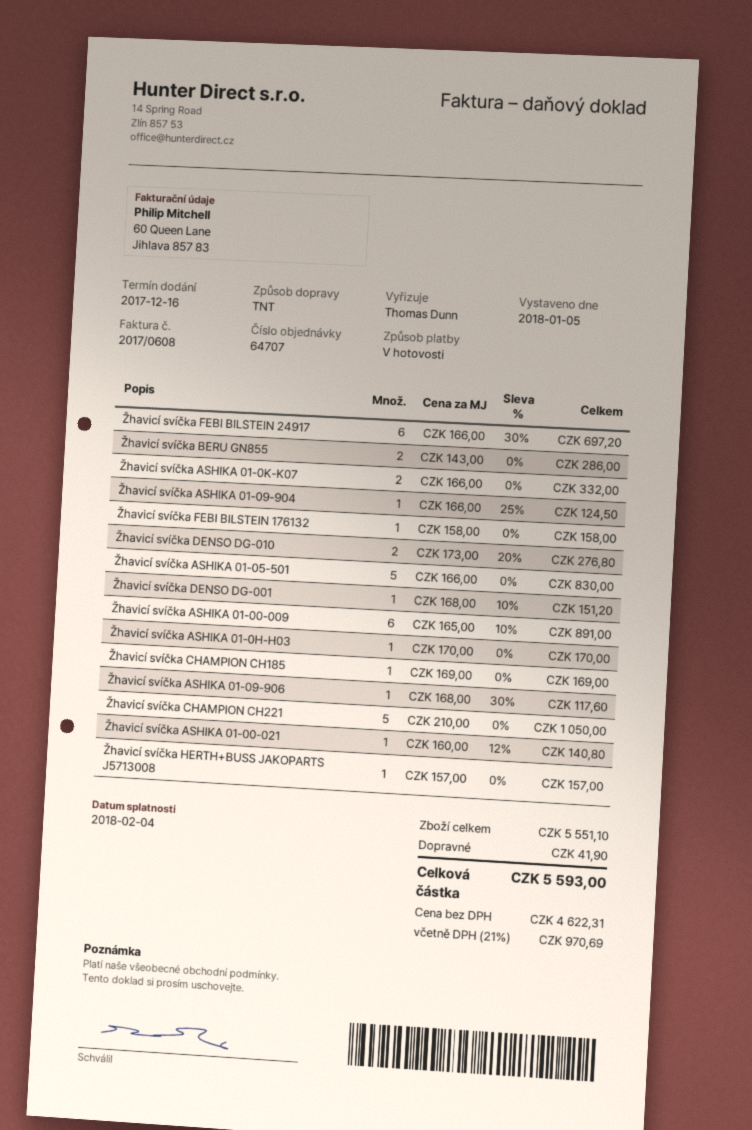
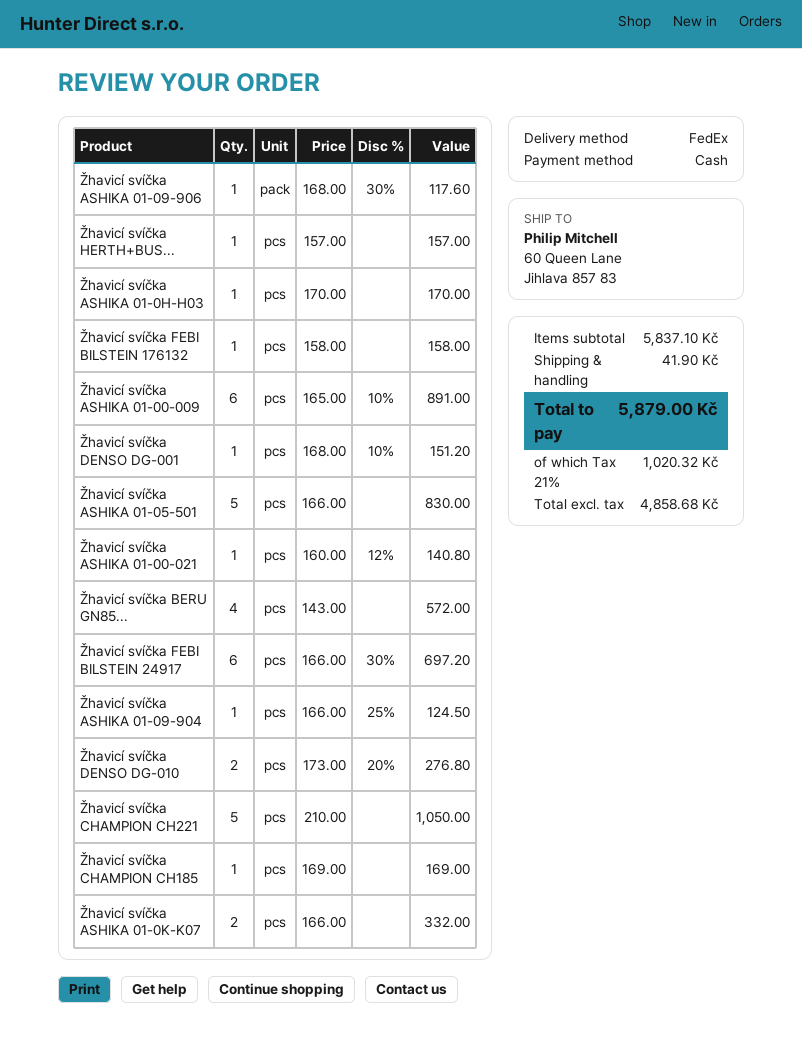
shipping method: TNT -> FedEx
Žhavicí svíčka BERU GN855: 2 x 143.00 = 286.00 -> 4 x 143.00 = 572.00
subtotal: 5551.10 -> 5837.10
net: 4622.31 -> 4858.68
tax: 21% = 970.69 -> 21% = 1020.32
total: 5593.00 -> 5879.00

